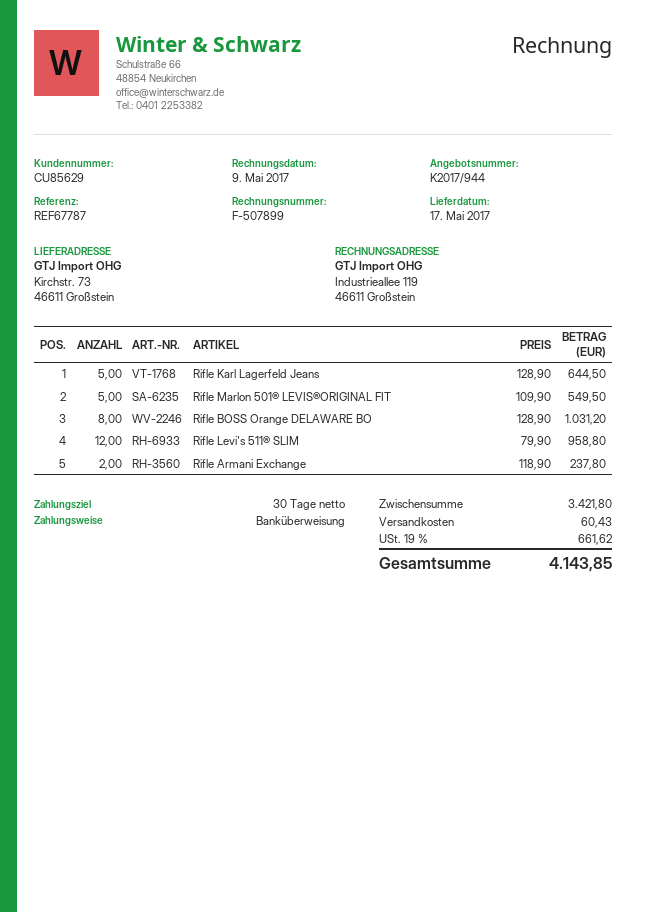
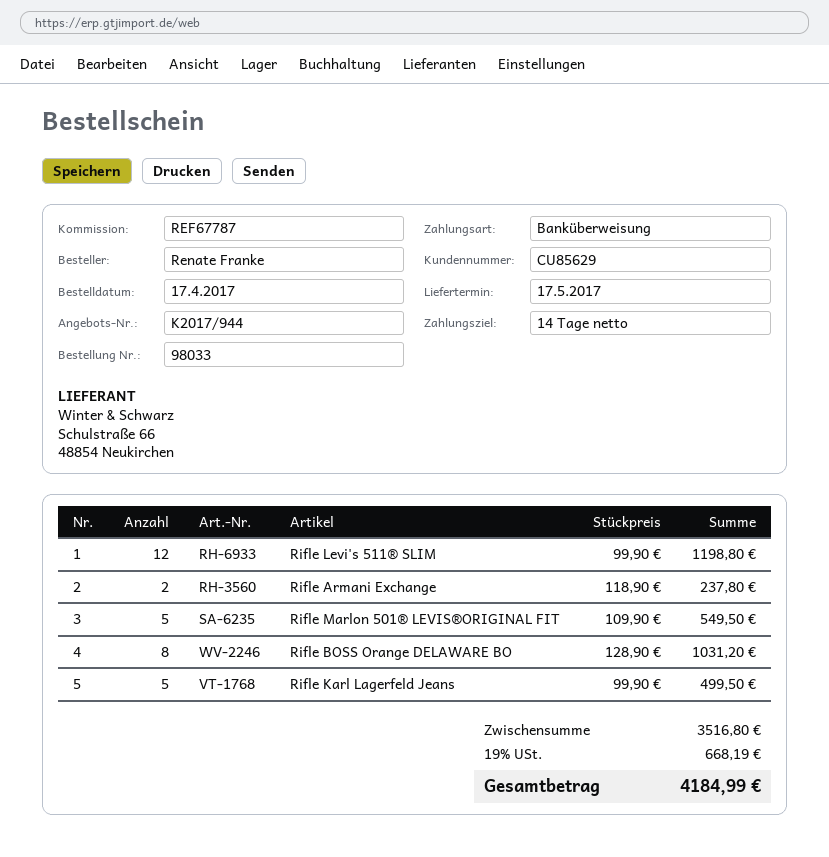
payment terms: 30 days -> 14 days
Rifle Karl Lagerfeld Jeans: 5 x 128.90 = 644.50 -> 5 x 99.90 = 499.50
Rifle Levi's 511® SLIM: 12 x 79.90 = 958.80 -> 12 x 99.90 = 1198.80
subtotal: 3421.80 -> 3516.80
shipping: 60.43 -> none
tax: 19% = 661.62 -> 19% = 668.19
total: 4143.85 -> 4184.99

